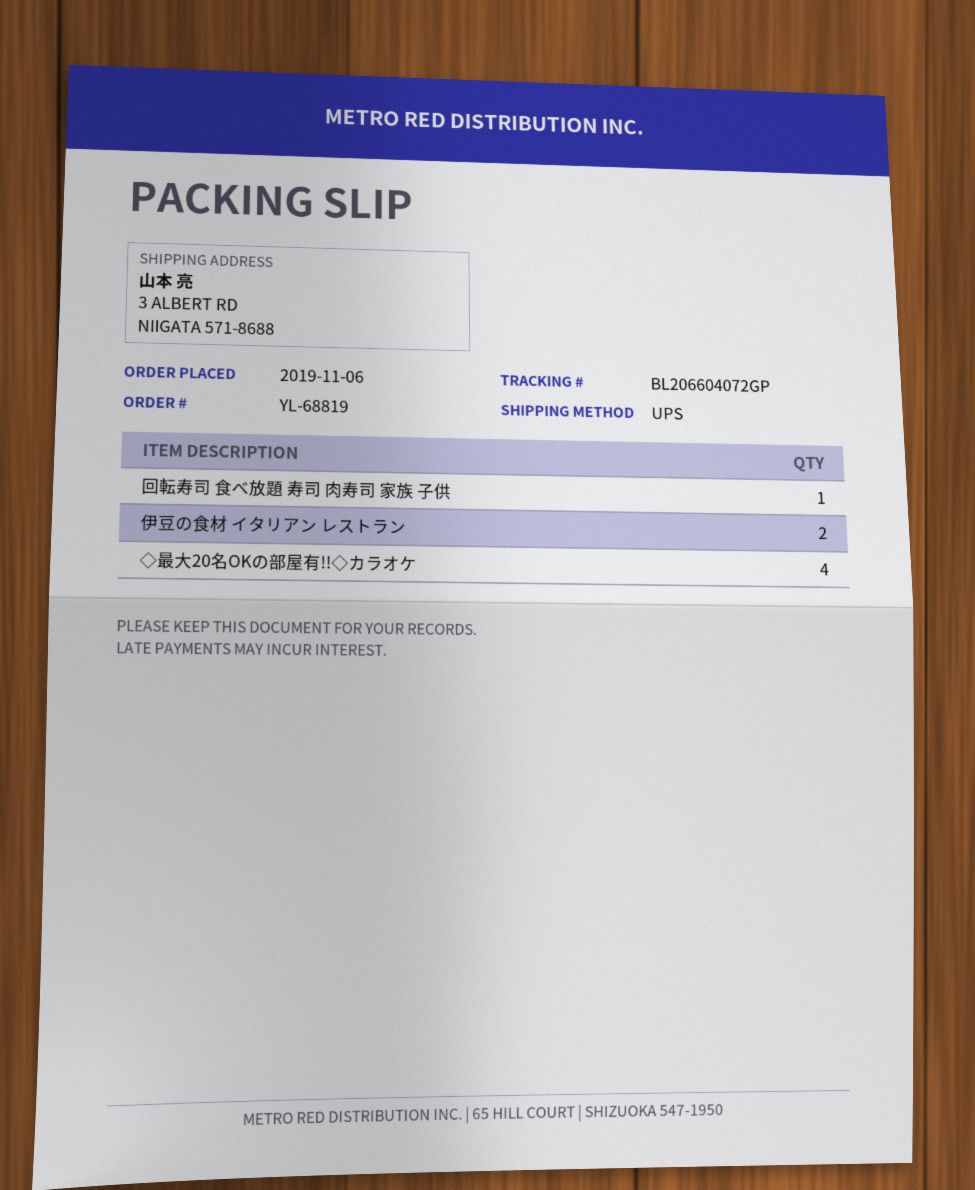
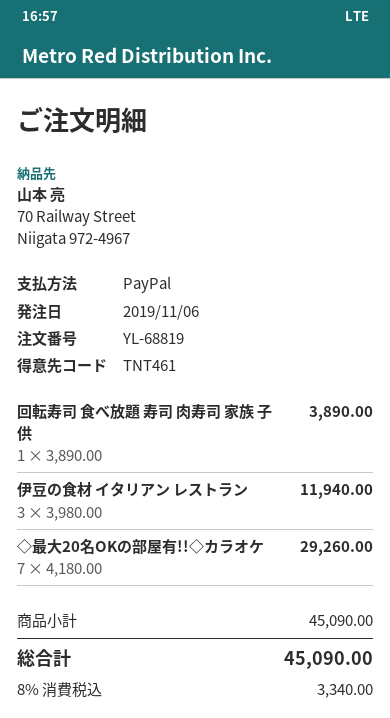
ship to: 3 ALBERT RD, NIIGATA 571-8688 -> 70 Railway Street, Niigata 972-4967
伊豆の食材 イタリアン レストラン: 2 -> 3
◇最大20名OKの部屋有!!◇カラオケ: 4 -> 7

